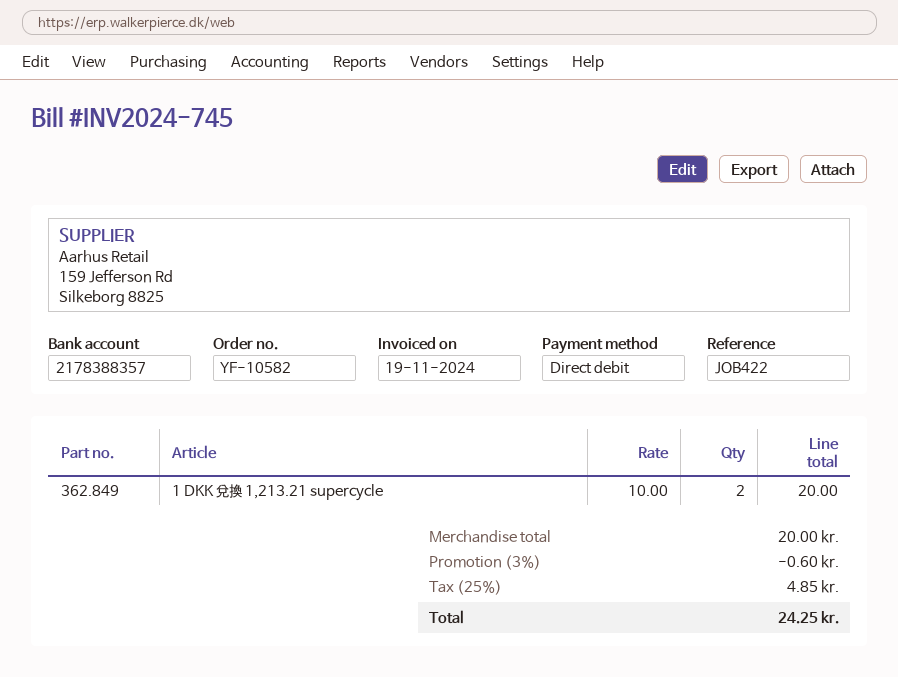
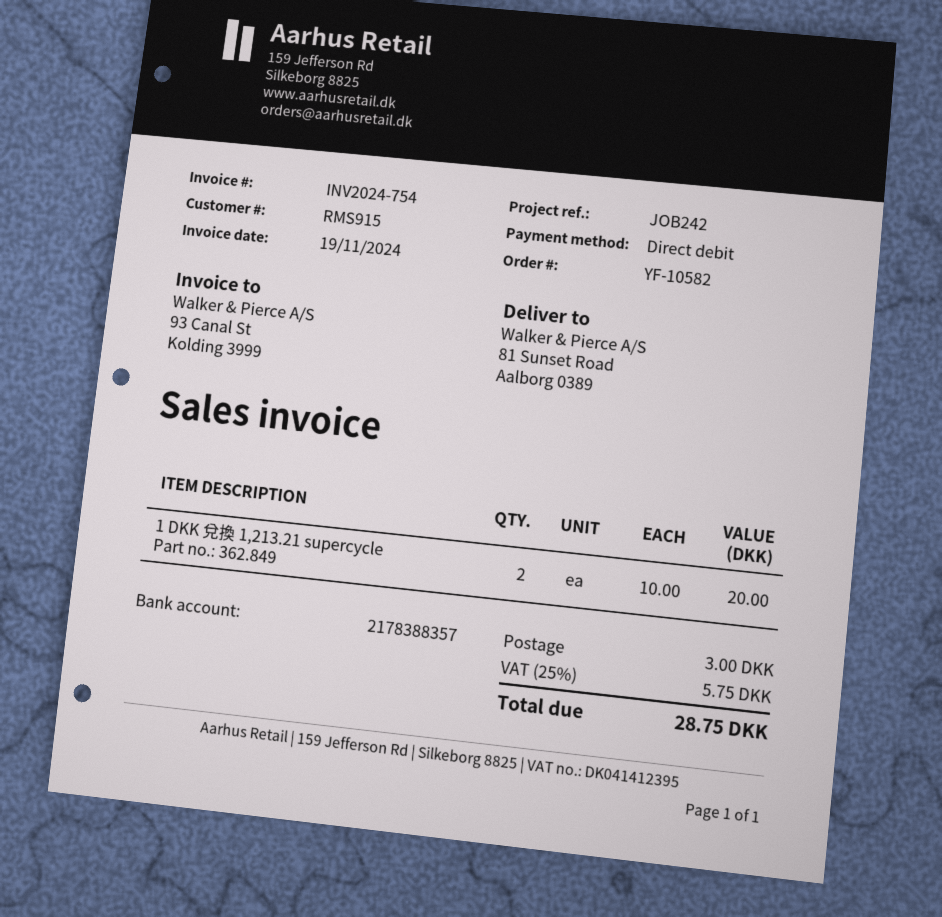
invoice number: INV2024-745 -> INV2024-754
reference: JOB422 -> JOB242
discount: 3% = 0.60 -> none
shipping: none -> 3.00
tax: 25% = 4.85 -> 25% = 5.75
total: 24.25 -> 28.75

